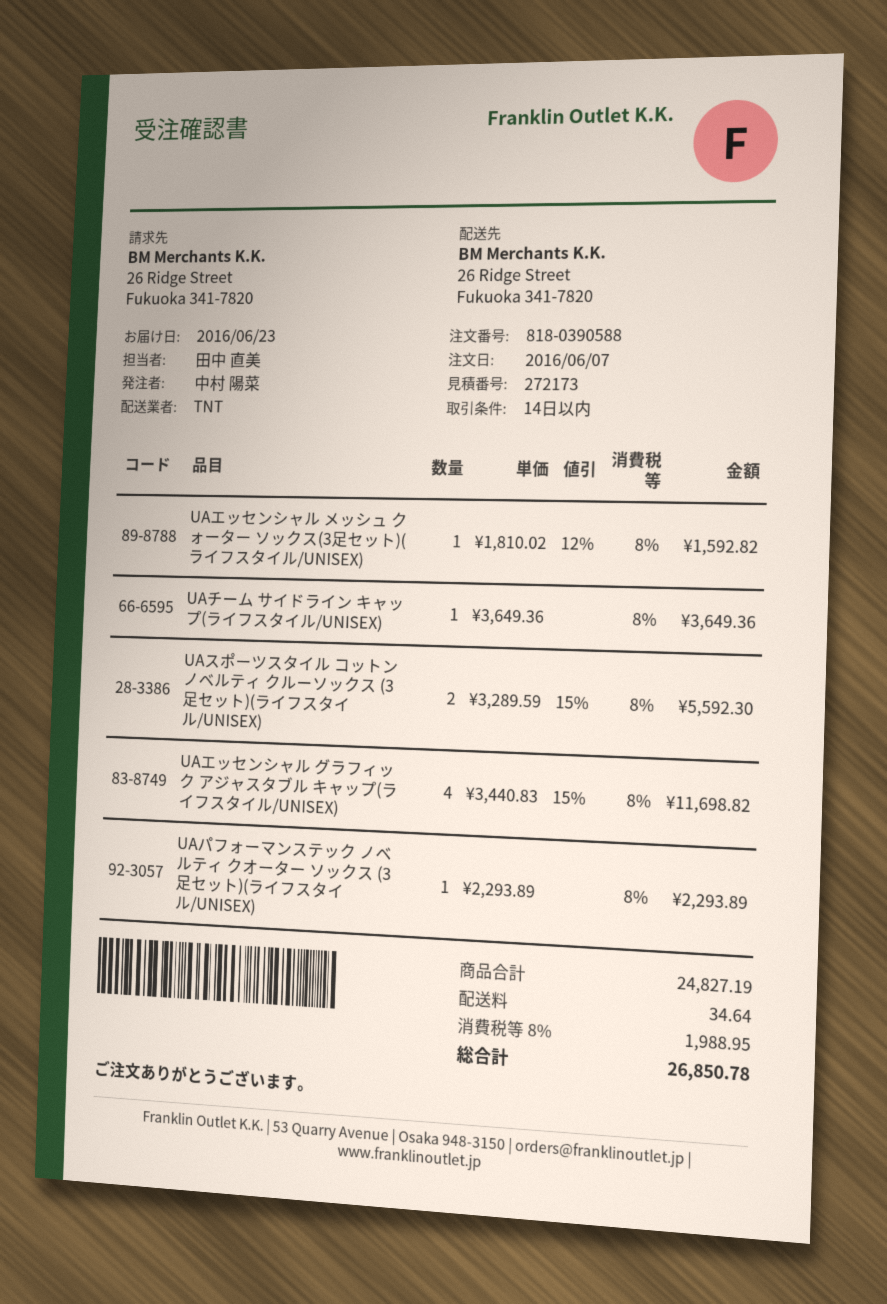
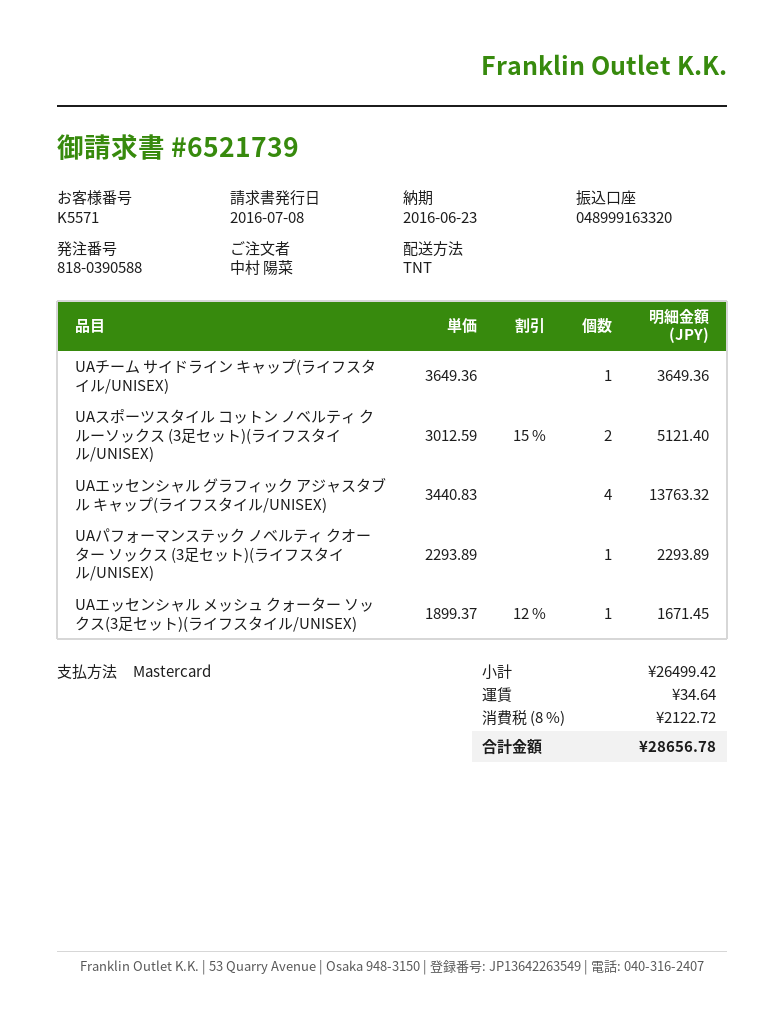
UAエッセンシャル メッシュ クォーター ソックス(3足セット)(ライフスタイル/UNISEX): 1 x 1810.02 - 12% = 1592.82 -> 1 x 1899.37 - 12% = 1671.45
UAスポーツスタイル コットン ノベルティ クルーソックス (3足セット)(ライフスタイル/UNISEX): 2 x 3289.59 - 15% = 5592.30 -> 2 x 3012.59 - 15% = 5121.40
UAエッセンシャル グラフィック アジャスタブル キャップ(ライフスタイル/UNISEX): 4 x 3440.83 - 15% = 11698.82 -> 4 x 3440.83 = 13763.32
subtotal: 24827.19 -> 26499.42
tax: 8% = 1988.95 -> 8% = 2122.72
total: 26850.78 -> 28656.78

